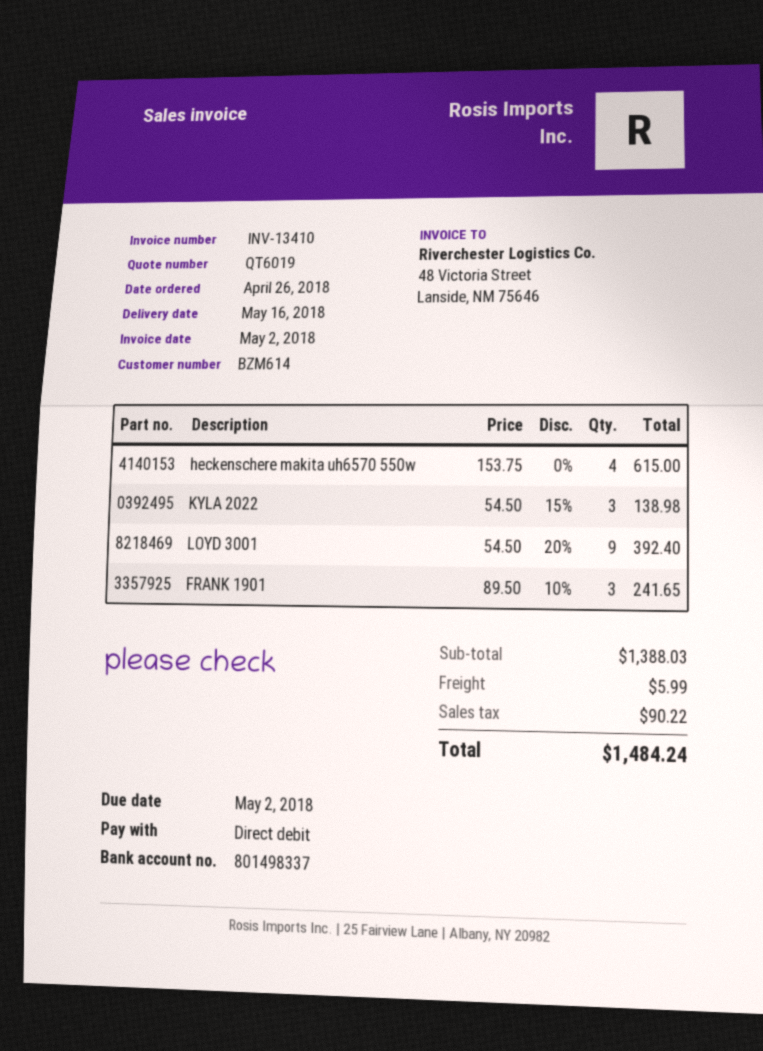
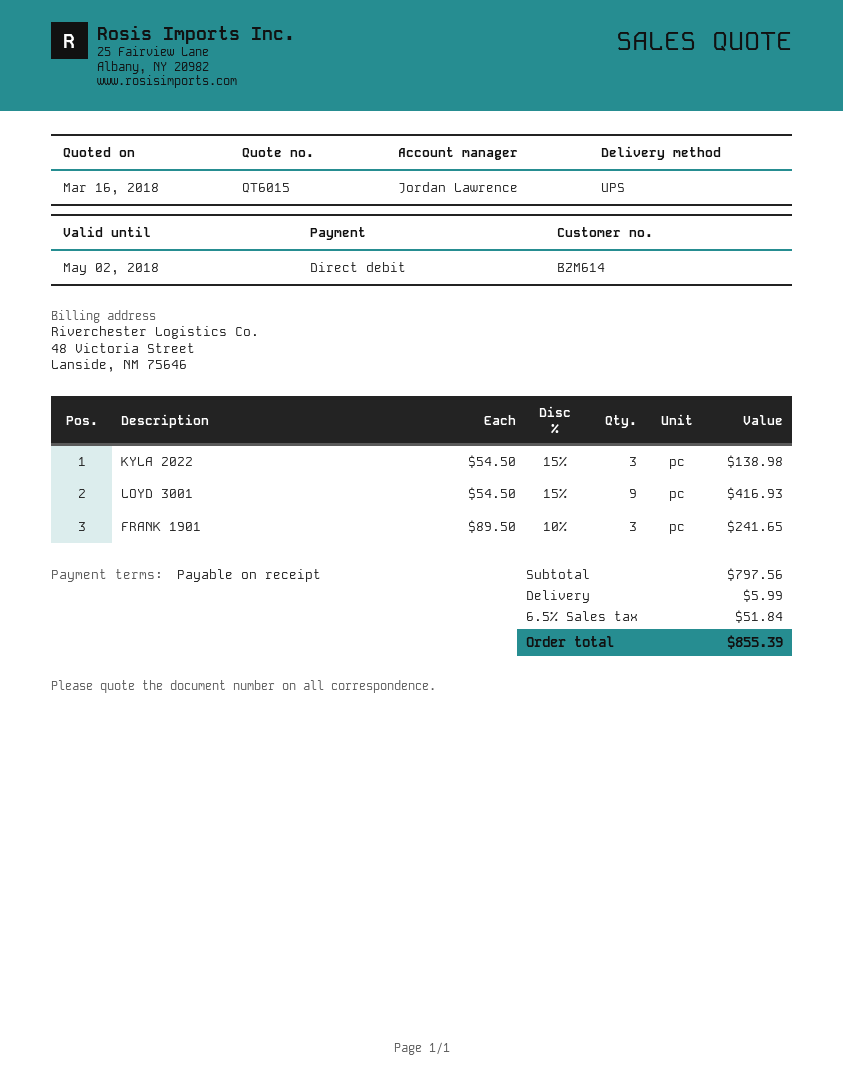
quote number: QT6019 -> QT6015
heckenschere makita uh6570 550w: 4 x 153.75 = 615.00 -> none
LOYD 3001: 9 x 54.50 - 20% = 392.40 -> 9 x 54.50 - 15% = 416.93
subtotal: 1388.03 -> 797.56
tax: 90.22 -> 51.84
total: 1484.24 -> 855.39

